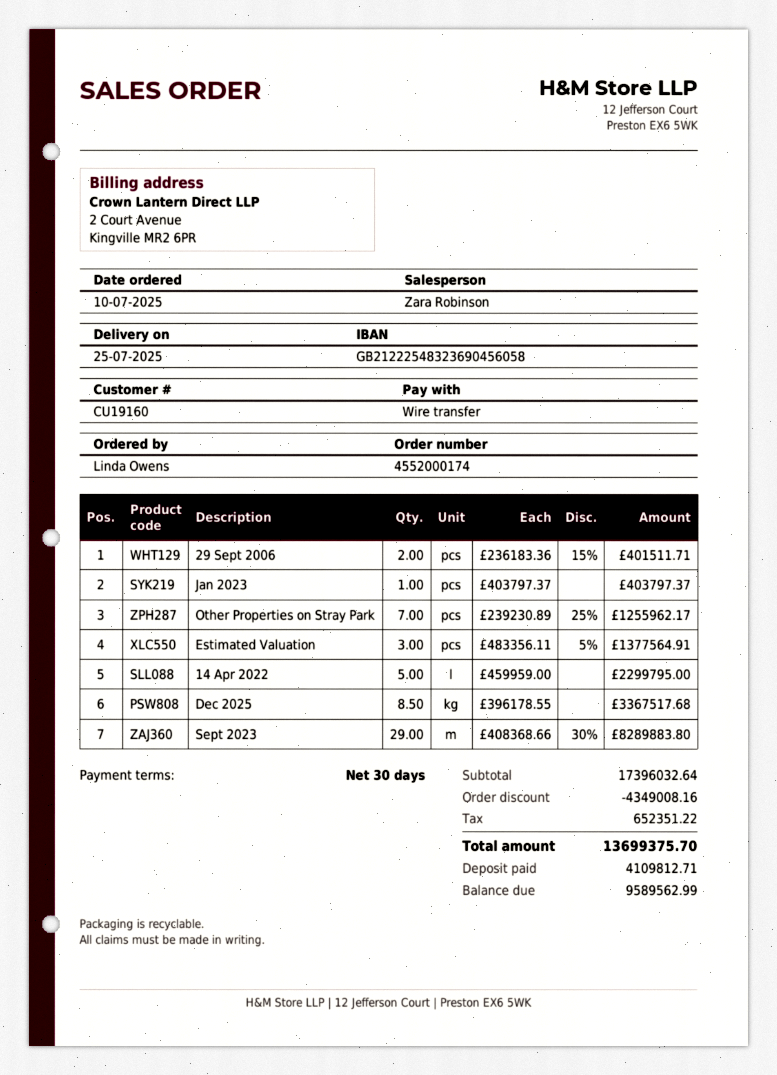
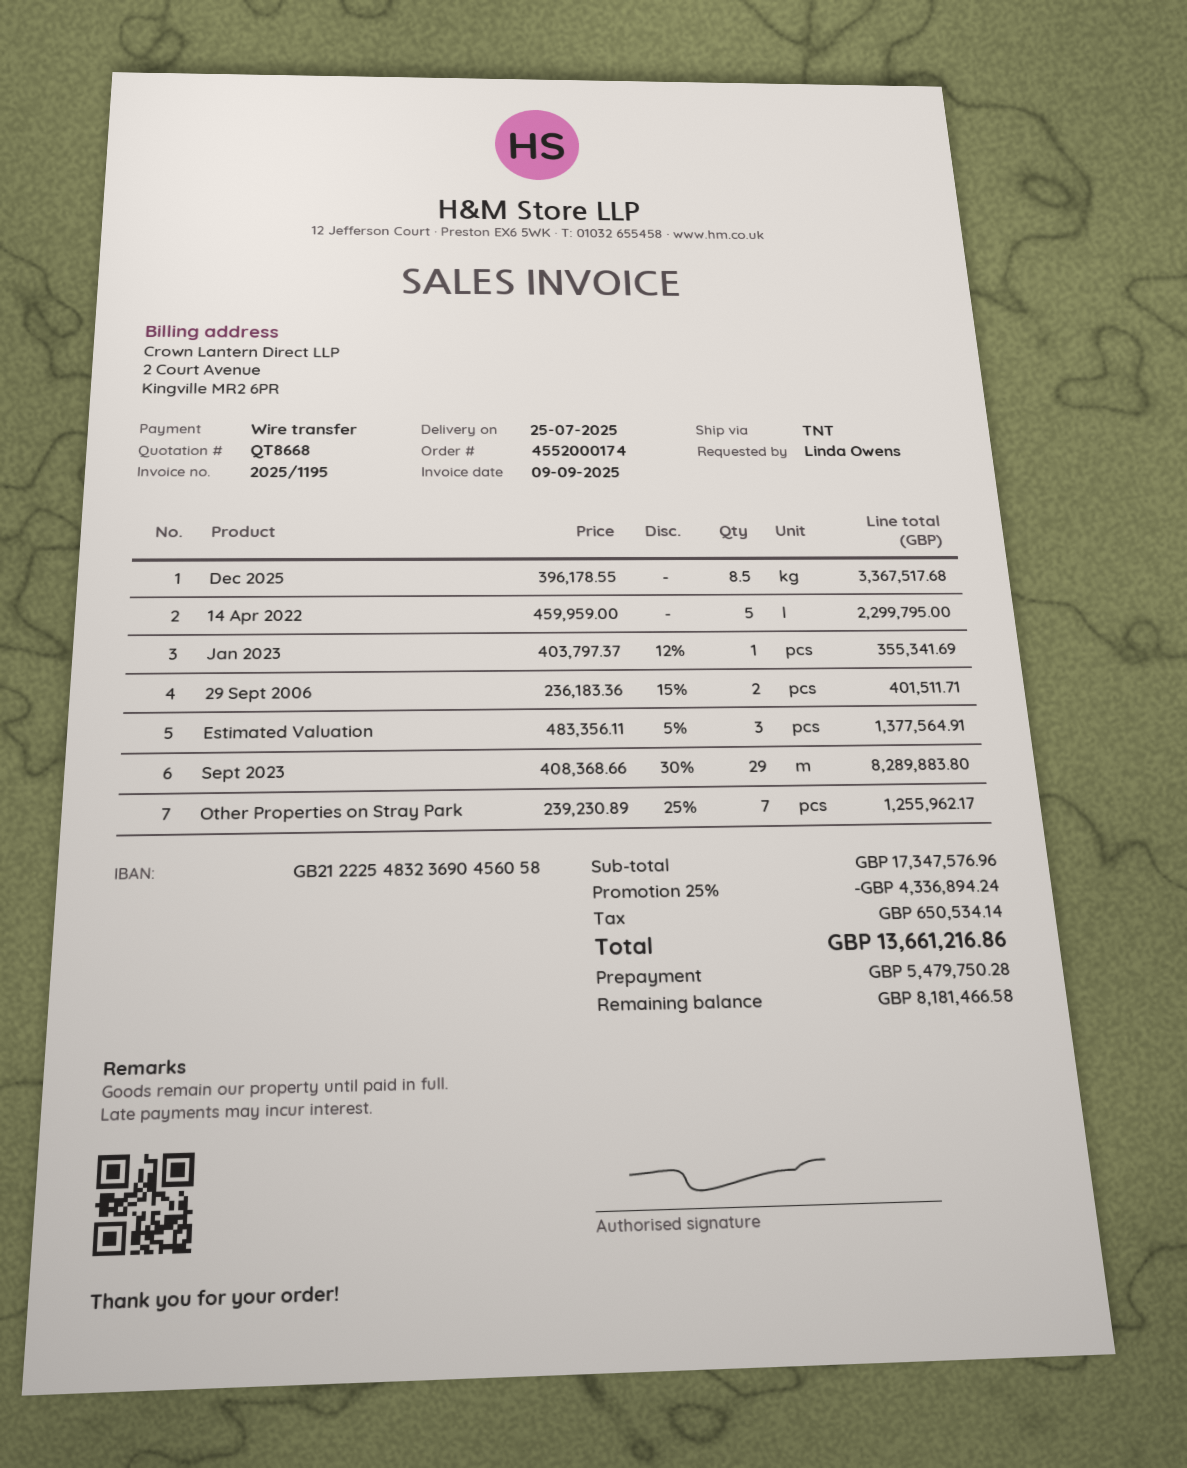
Jan 2023: 1 x 403797.37 = 403797.37 -> 1 x 403797.37 - 12% = 355341.69
subtotal: 17396032.64 -> 17347576.96
discount: 4349008.16 -> 4336894.24
tax: 652351.22 -> 650534.14
total: 13699375.70 -> 13661216.86
deposit: 4109812.71 -> 5479750.28
balance: 9589562.99 -> 8181466.58

